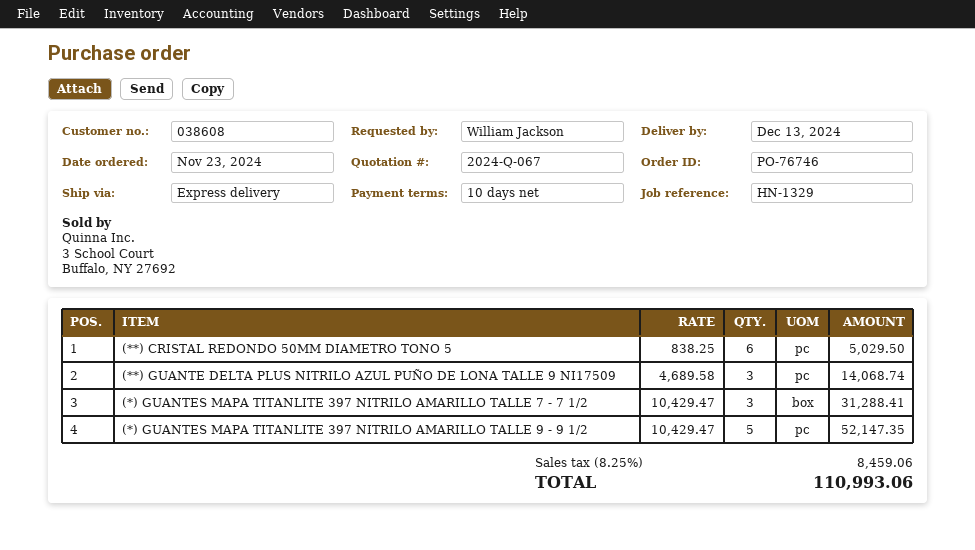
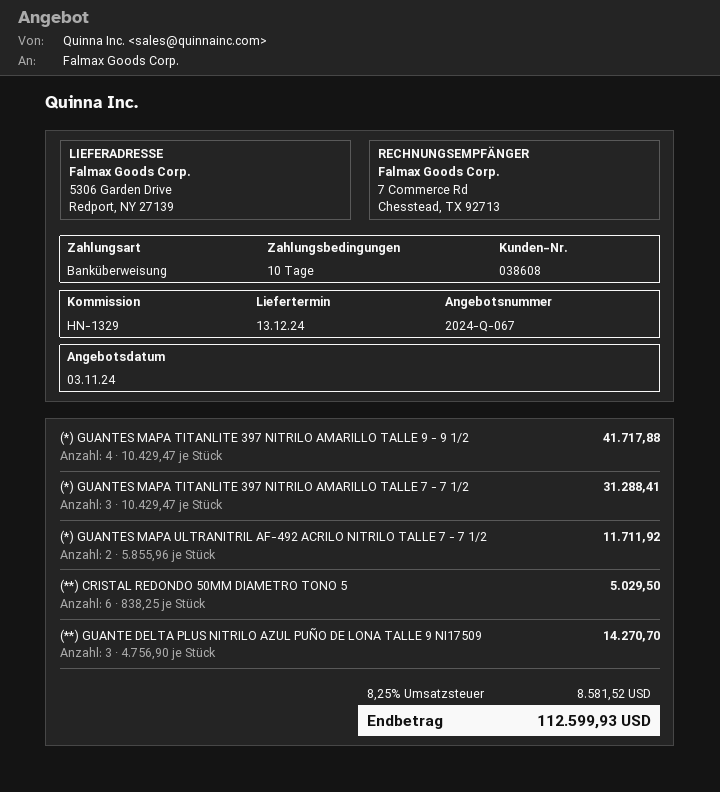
(**) GUANTE DELTA PLUS NITRILO AZUL PUÑO DE LONA TALLE 9 NI17509: 3 x 4689.58 = 14068.74 -> 3 x 4756.90 = 14270.70
(*) GUANTES MAPA TITANLITE 397 NITRILO AMARILLO TALLE 9 - 9 1/2: 5 x 10429.47 = 52147.35 -> 4 x 10429.47 = 41717.88
(*) GUANTES MAPA ULTRANITRIL AF-492 ACRILO NITRILO TALLE 7 - 7 1/2: none -> 2 x 5855.96 = 11711.92
tax: 8.25% = 8459.06 -> 8.25% = 8581.52
total: 110993.06 -> 112599.93

